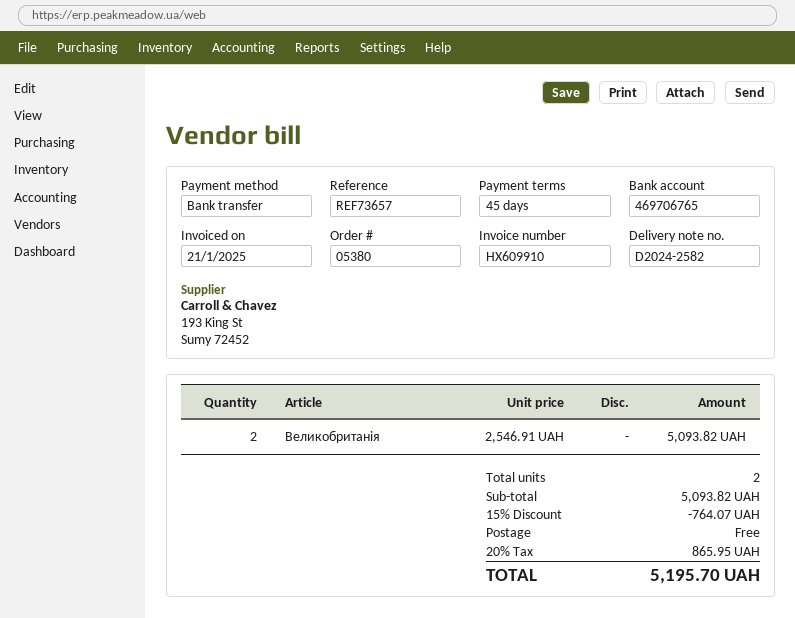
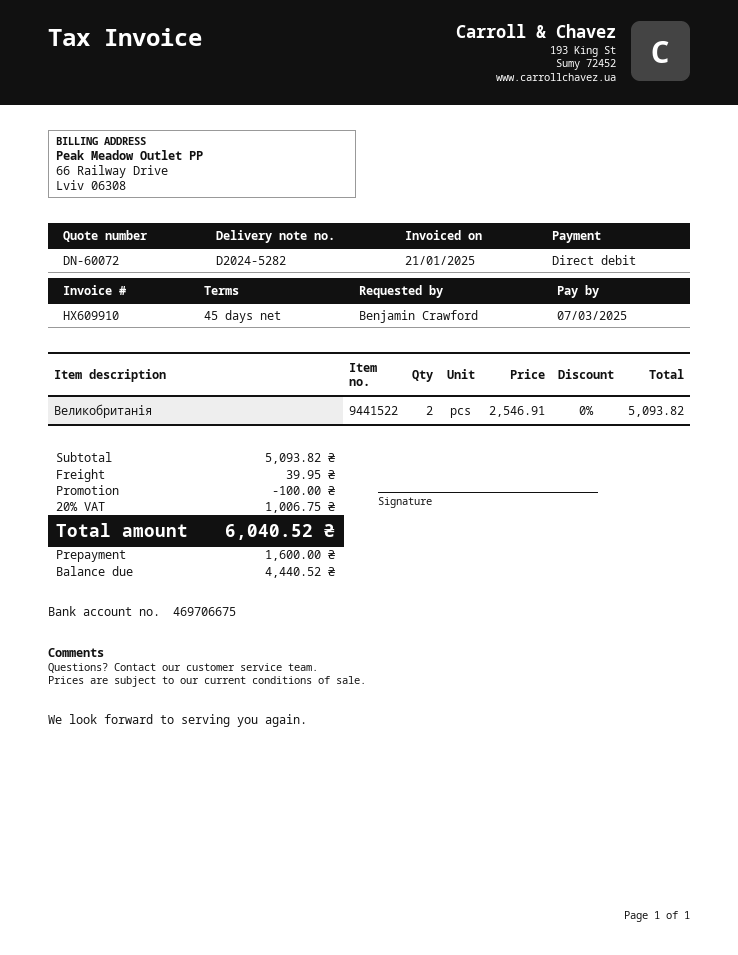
delivery note number: D2024-2582 -> D2024-5282
payment method: bank transfer -> direct debit
bank account: 469706765 -> 469706675
discount: 764.07 -> 100.00
shipping: 0.00 -> 39.95
tax: 20% = 865.95 -> 20% = 1006.75
total: 5195.70 -> 6040.52

